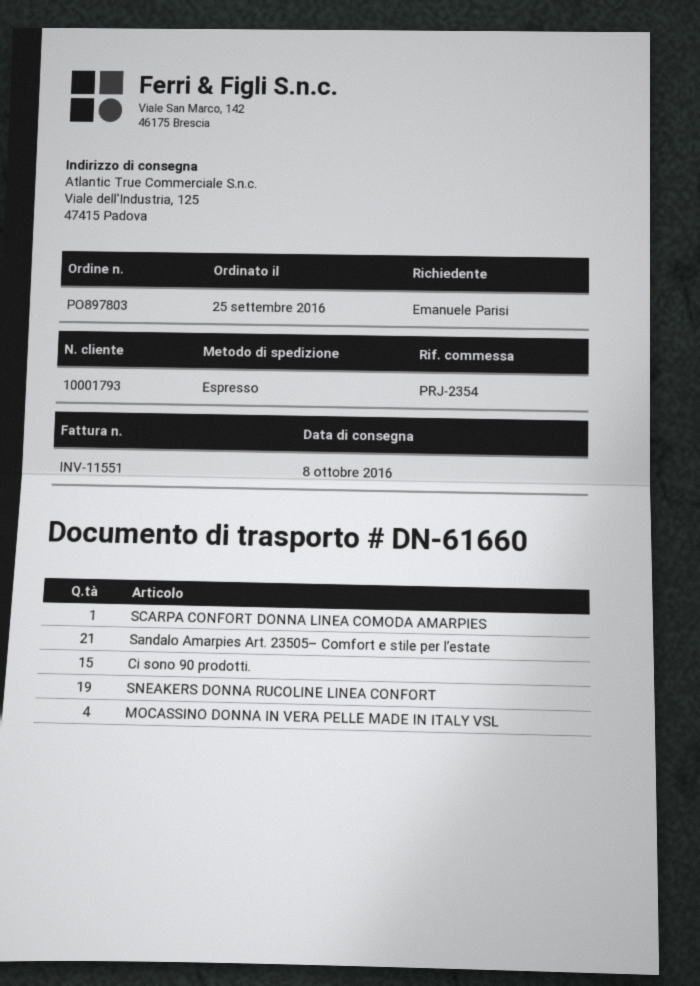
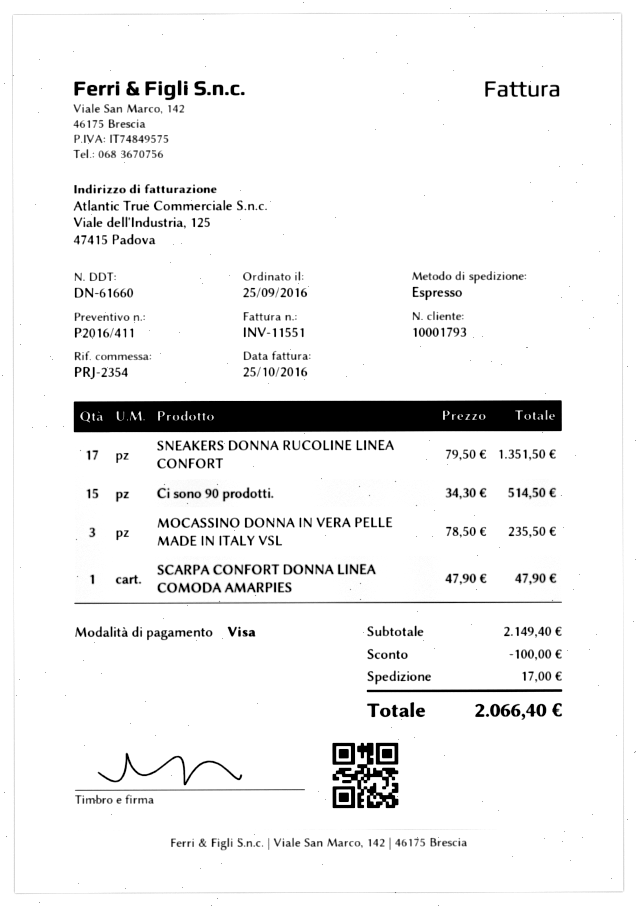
Sandalo Amarpies Art. 23505– Comfort e stile per l’estate: 21 -> none
SNEAKERS DONNA RUCOLINE LINEA CONFORT: 19 -> 17
MOCASSINO DONNA IN VERA PELLE MADE IN ITALY VSL: 4 -> 3

